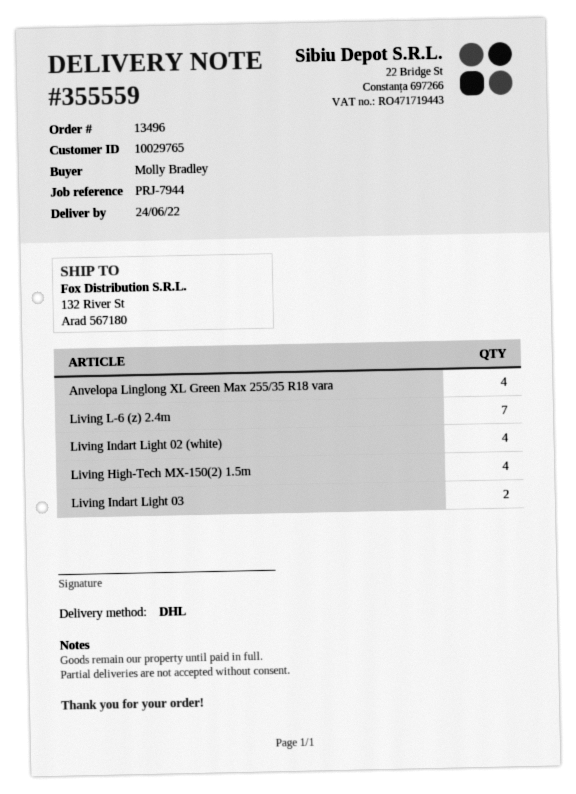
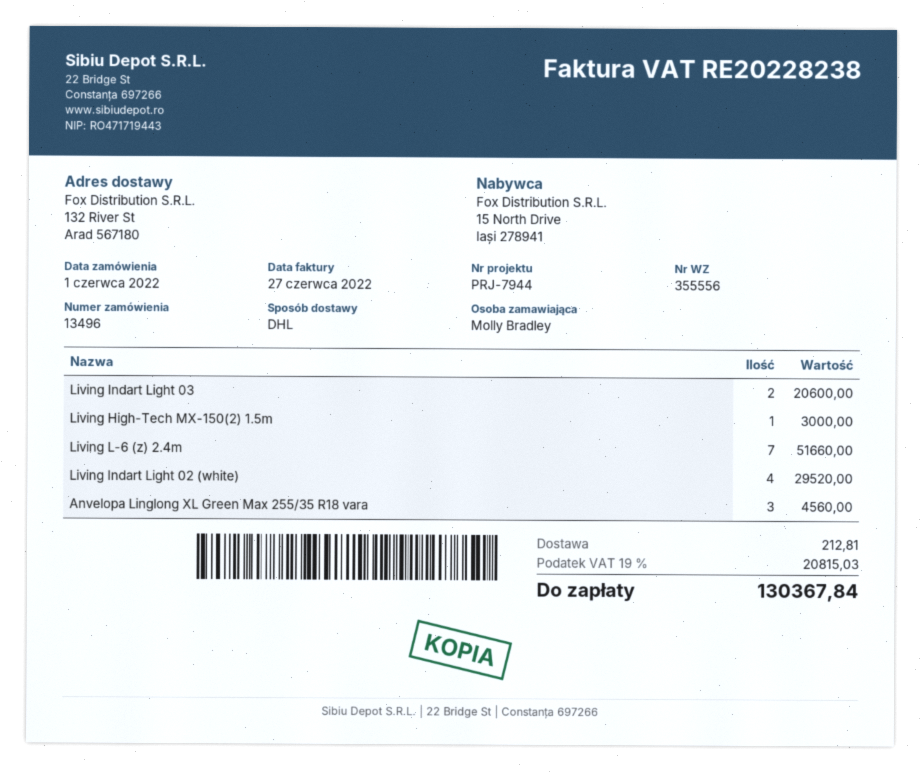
delivery note number: 355559 -> 355556
Anvelopa Linglong XL Green Max 255/35 R18 vara: 4 -> 3
Living High-Tech МХ-150(2) 1.5m: 4 -> 1

